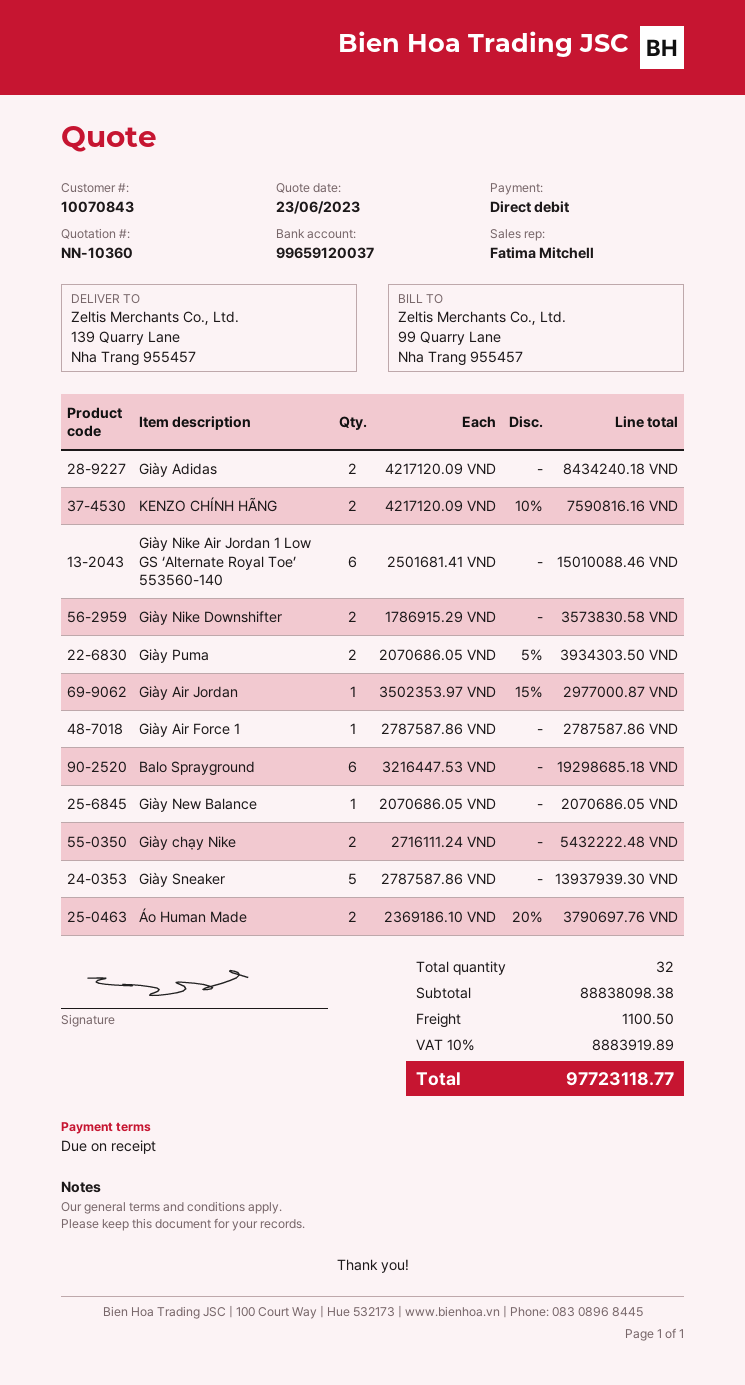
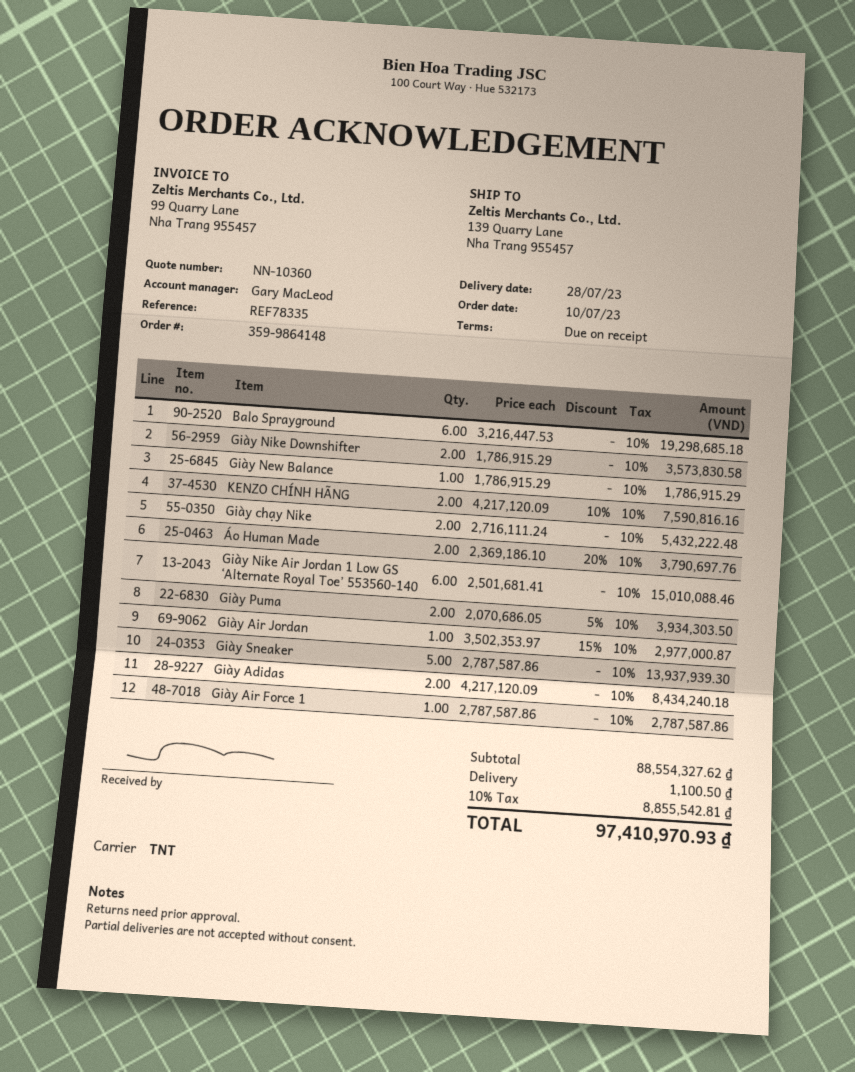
sales rep: Fatima Mitchell -> Gary MacLeod
Giày New Balance: 1 x 2070686.05 = 2070686.05 -> 1 x 1786915.29 = 1786915.29
subtotal: 88838098.38 -> 88554327.62
tax: 10% = 8883919.89 -> 10% = 8855542.81
total: 97723118.77 -> 97410970.93

